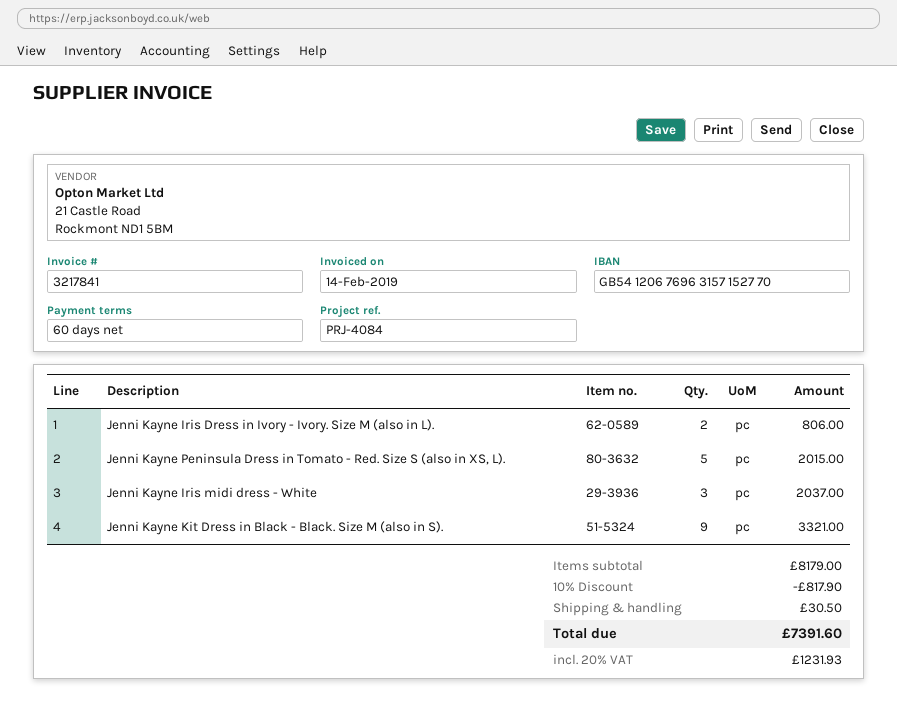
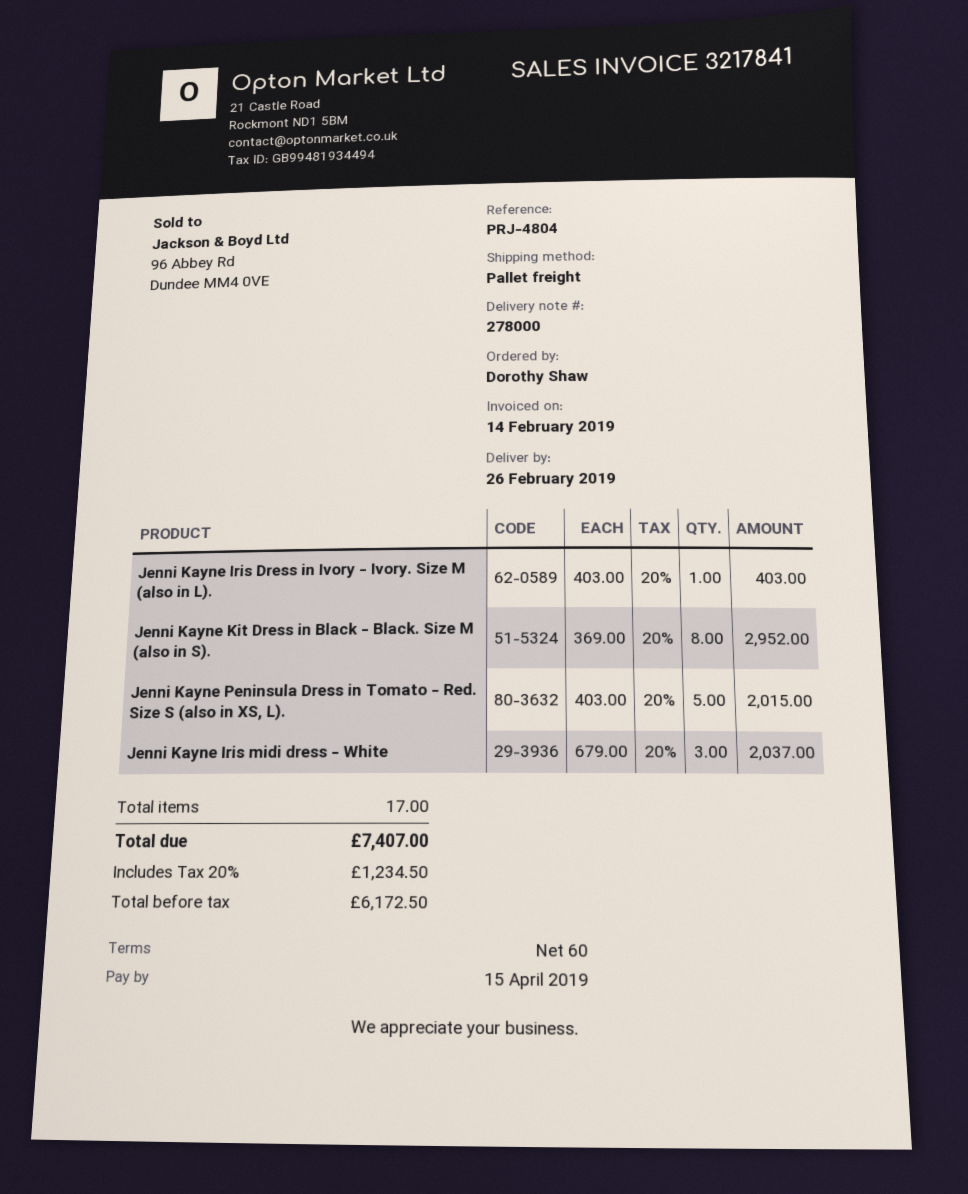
reference: PRJ-4084 -> PRJ-4804
Jenni Kayne Iris Dress in Ivory - Ivory. Size M (also in L).: 2 for 806.00 -> 1 for 403.00
Jenni Kayne Kit Dress in Black - Black. Size M (also in S).: 9 for 3321.00 -> 8 for 2952.00
discount: 10% = 817.90 -> none
shipping: 30.50 -> none
tax: 20% = 1231.93 -> 20% = 1234.50
total: 7391.60 -> 7407.00

